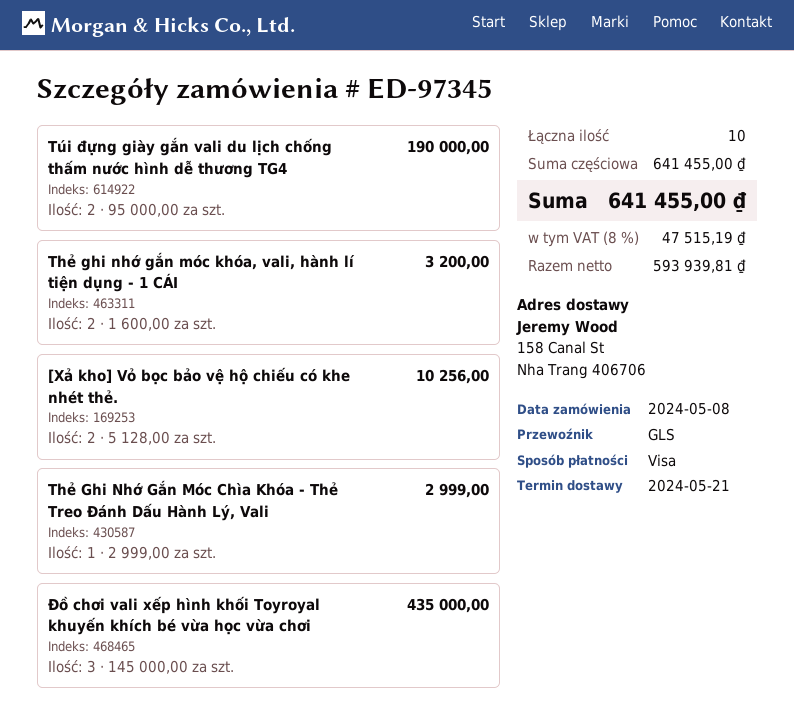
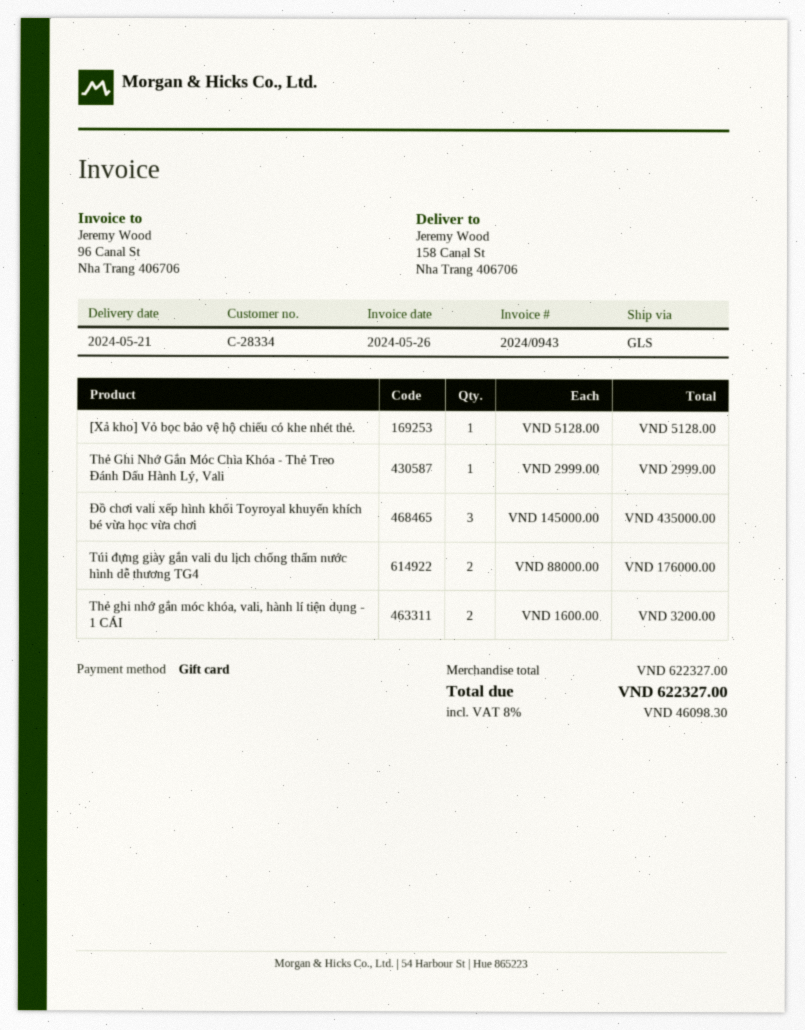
payment method: Visa -> gift card
Túi đựng giày gắn vali du lịch chống thấm nước hình dễ thương TG4: 2 x 95000.00 = 190000.00 -> 2 x 88000.00 = 176000.00
[Xả kho] Vỏ bọc bảo vệ hộ chiếu có khe nhét thẻ.: 2 x 5128.00 = 10256.00 -> 1 x 5128.00 = 5128.00
subtotal: 641455.00 -> 622327.00
tax: 8% = 47515.19 -> 8% = 46098.30
total: 641455.00 -> 622327.00

